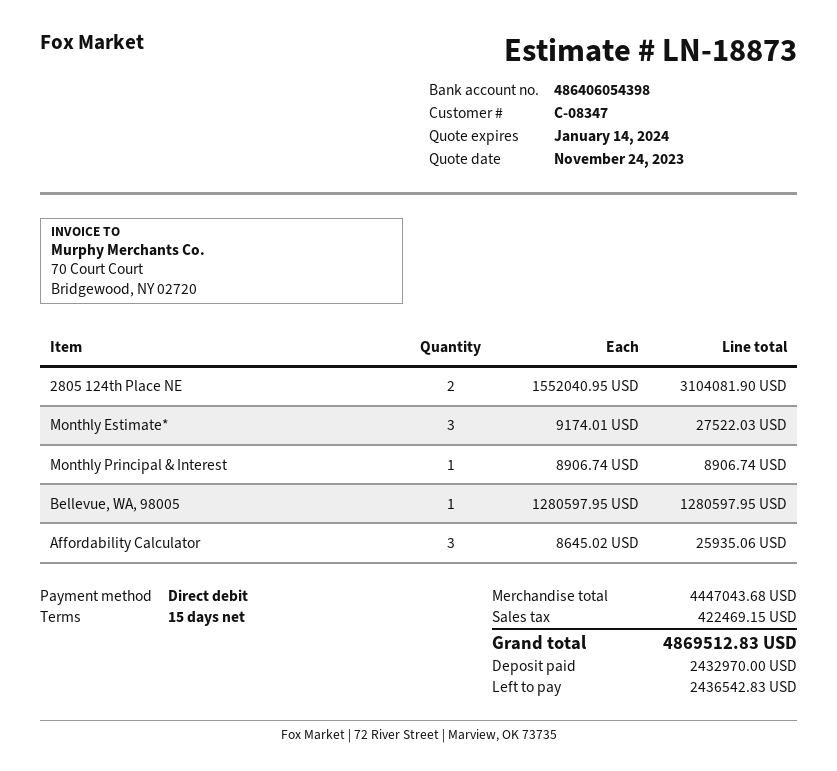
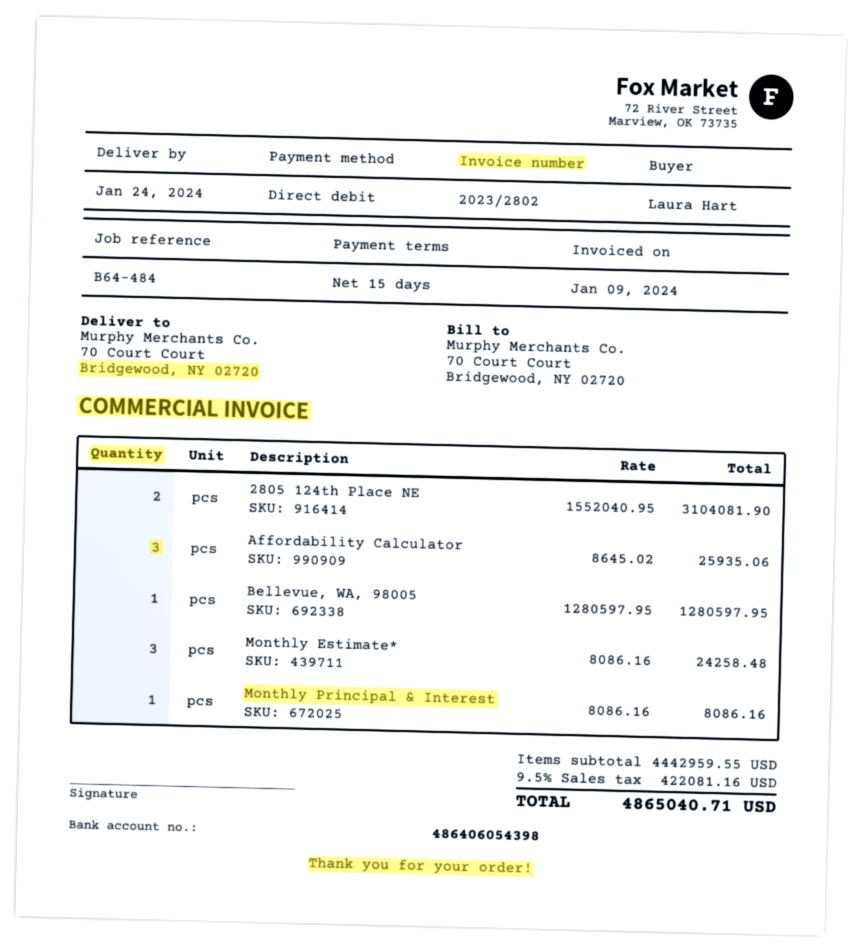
Monthly Estimate*: 3 x 9174.01 = 27522.03 -> 3 x 8086.16 = 24258.48
Monthly Principal & Interest: 1 x 8906.74 = 8906.74 -> 1 x 8086.16 = 8086.16
subtotal: 4447043.68 -> 4442959.55
tax: 422469.15 -> 422081.16
total: 4869512.83 -> 4865040.71

